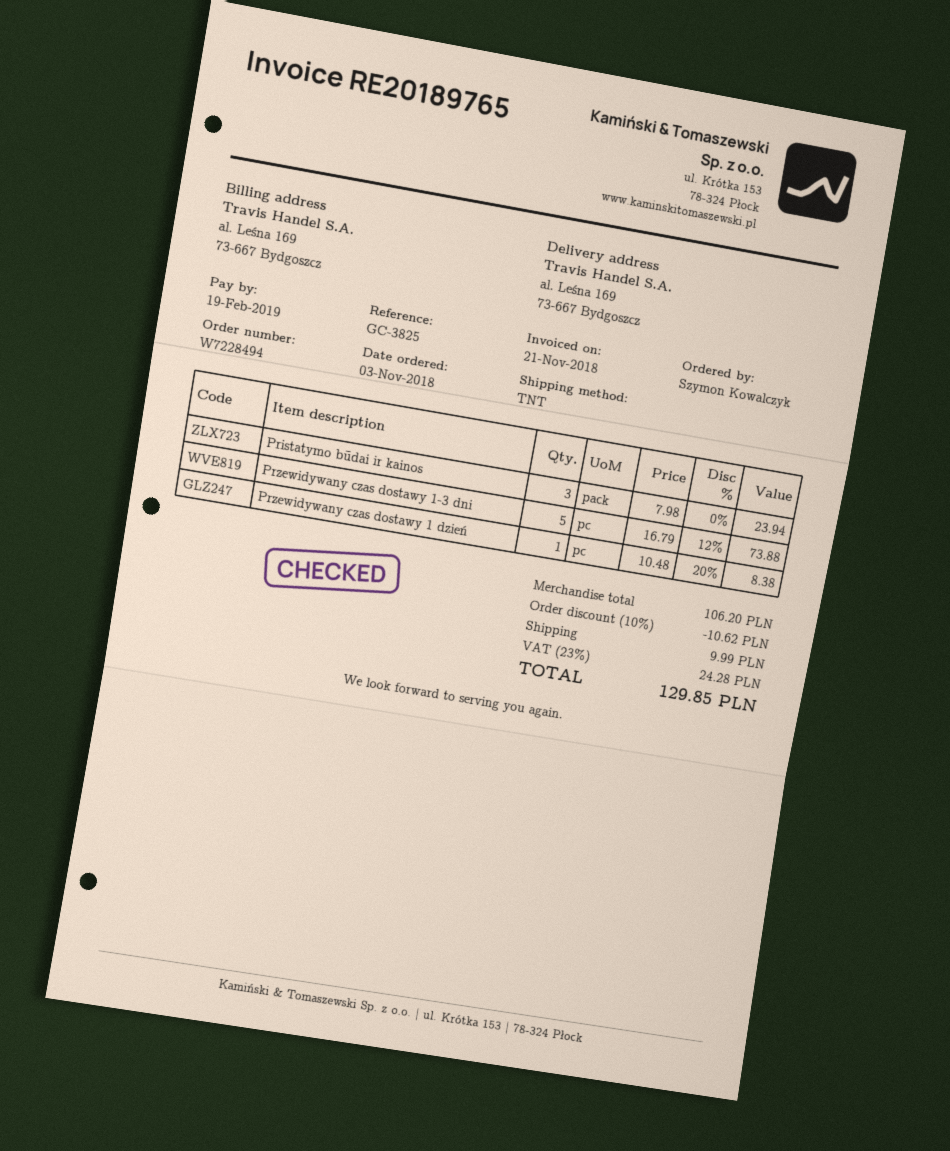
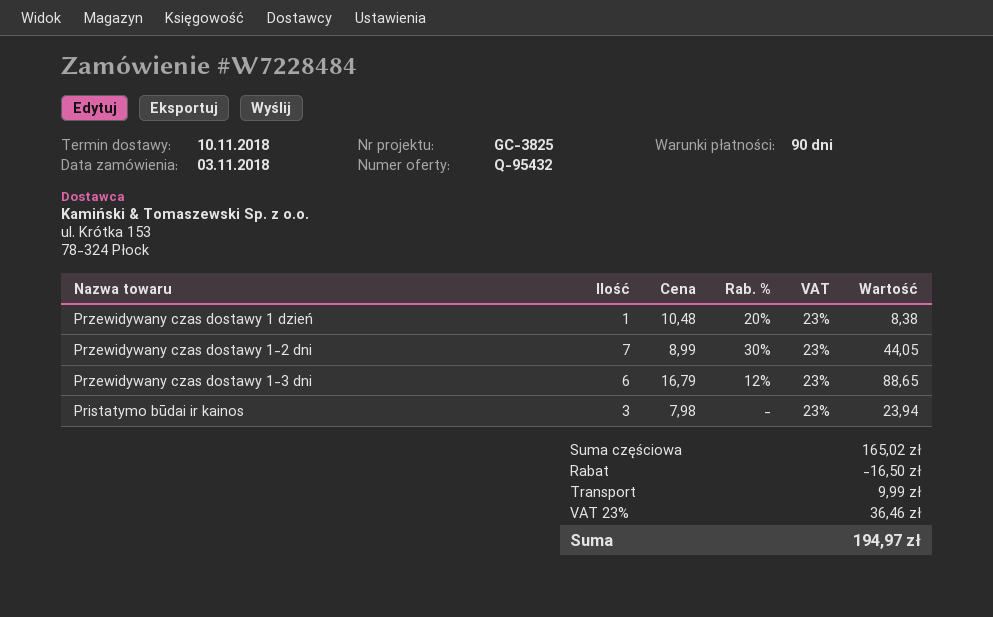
order number: W7228494 -> W7228484
Przewidywany czas dostawy 1-3 dni: 5 x 16.79 - 12% = 73.88 -> 6 x 16.79 - 12% = 88.65
Przewidywany czas dostawy 1-2 dni: none -> 7 x 8.99 - 30% = 44.05
subtotal: 106.20 -> 165.02
discount: 10.62 -> 16.50
tax: 23% = 24.28 -> 23% = 36.46
total: 129.85 -> 194.97

